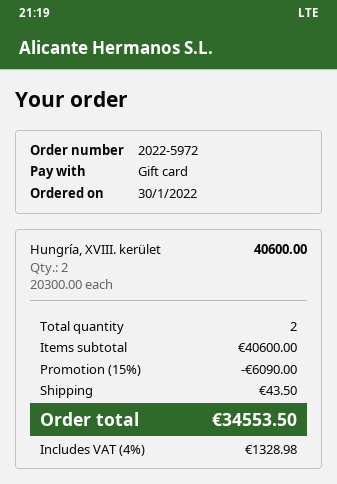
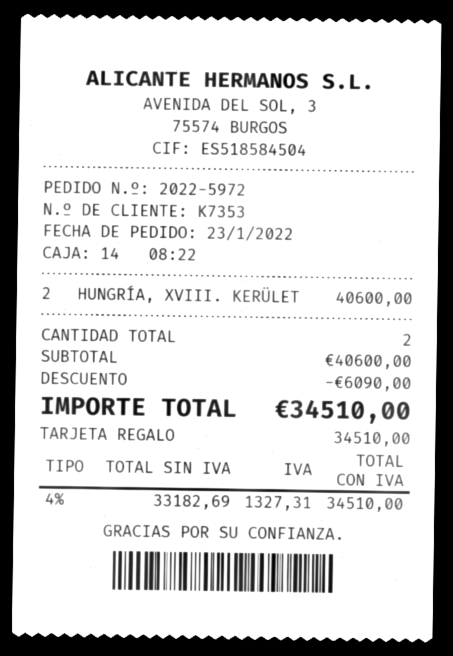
order date: 2022-01-30 -> 2022-01-23
shipping: 43.50 -> none
tax: 4% = 1328.98 -> 4% = 1327.31
total: 34553.50 -> 34510.00

